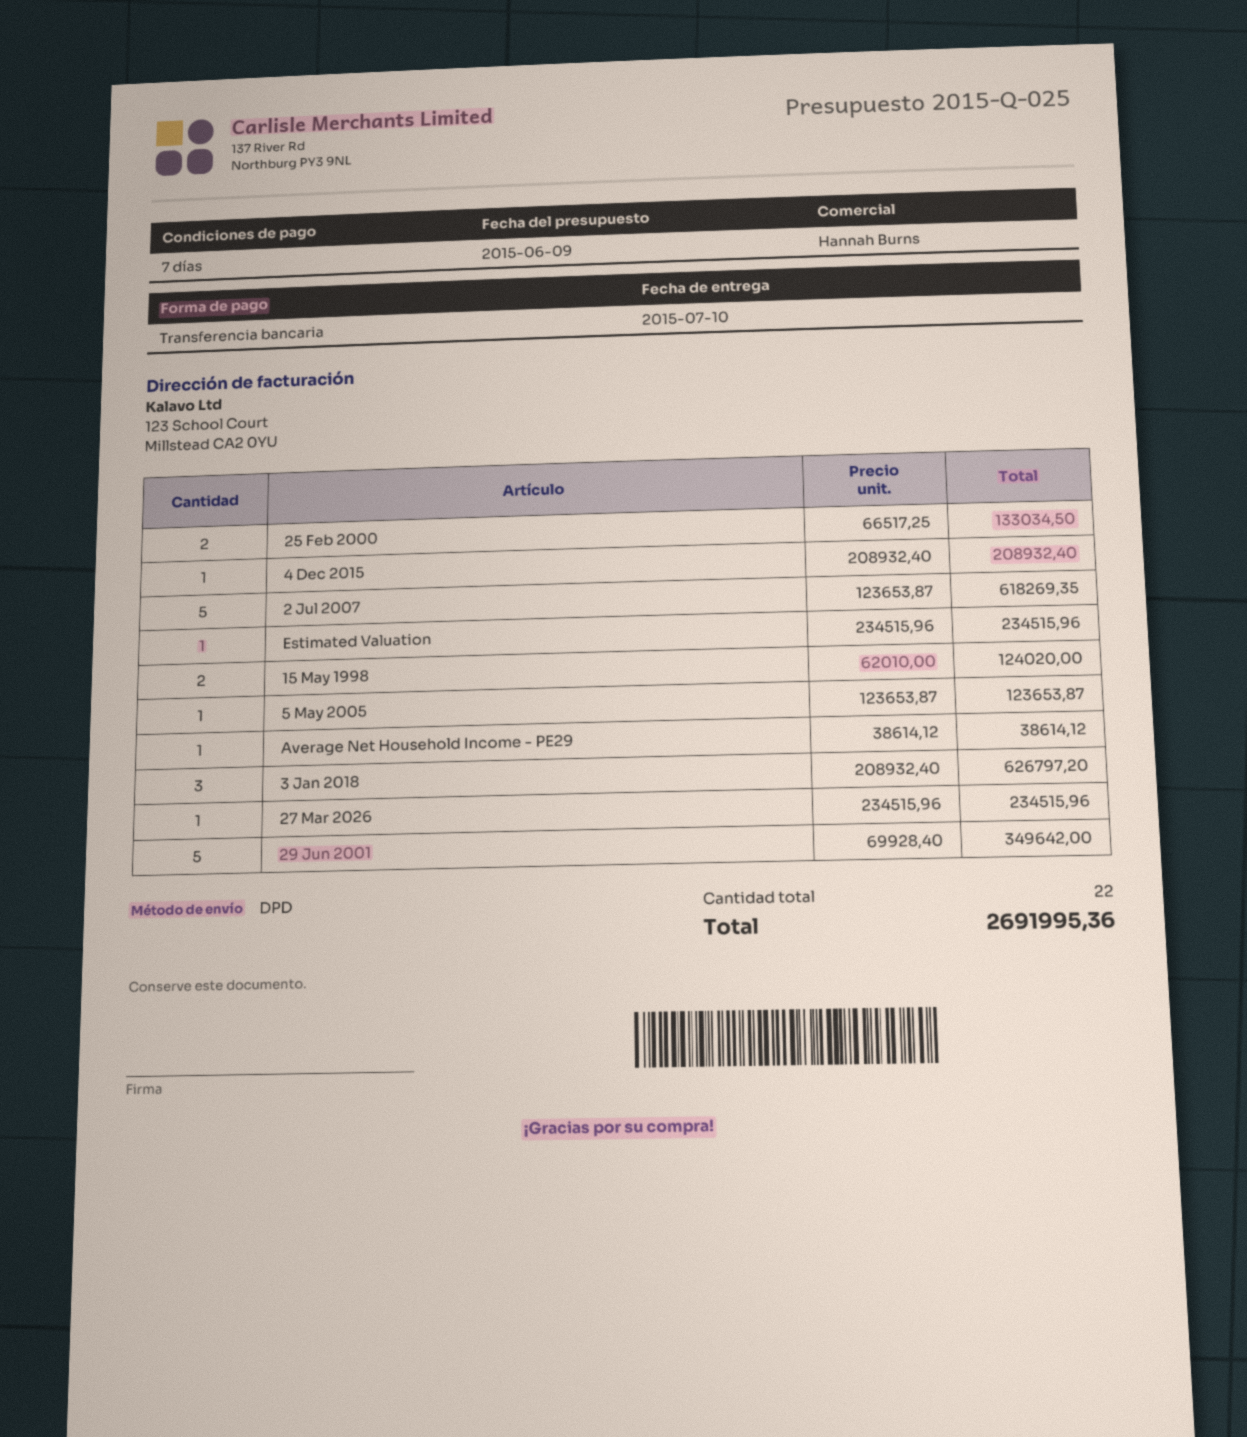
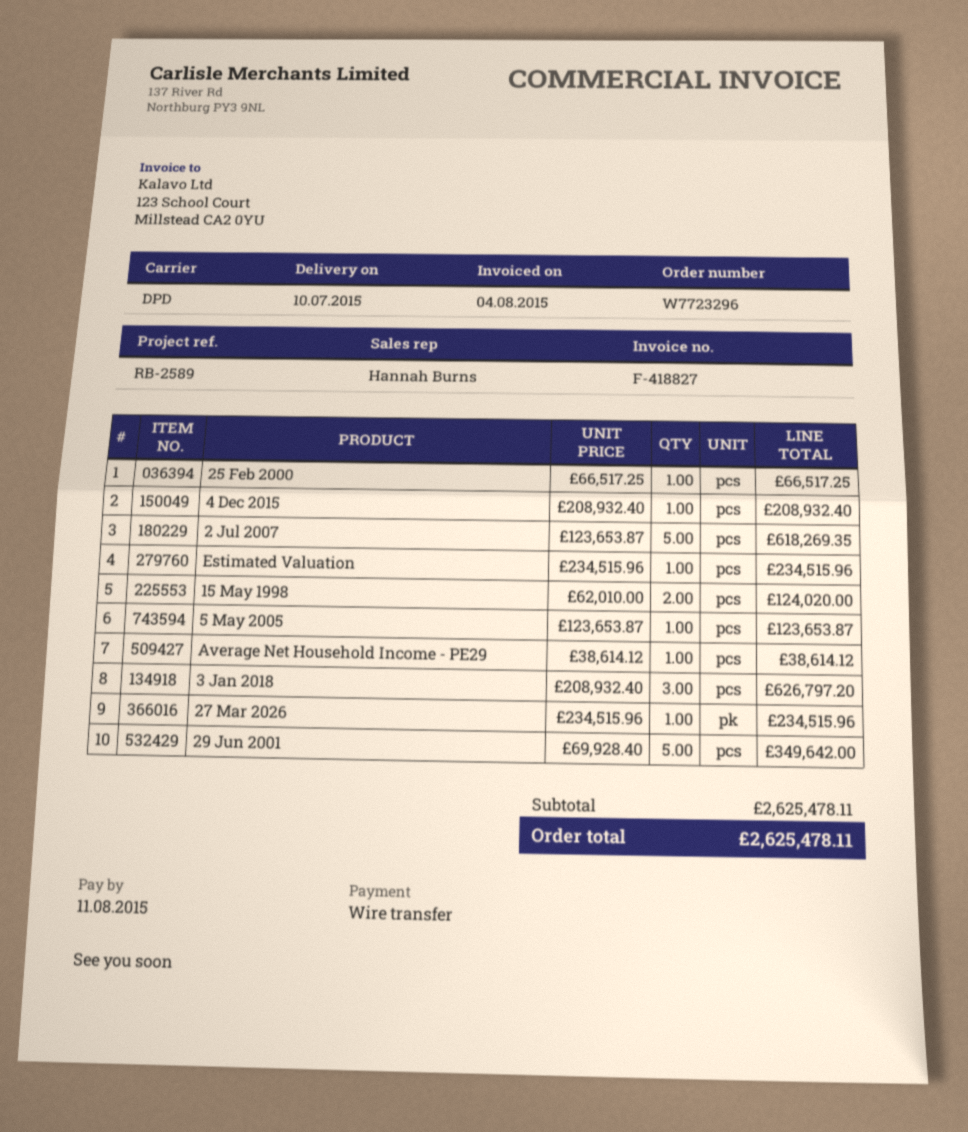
25 Feb 2000: 2 x 66517.25 = 133034.50 -> 1 x 66517.25 = 66517.25
total: 2691995.36 -> 2625478.11

